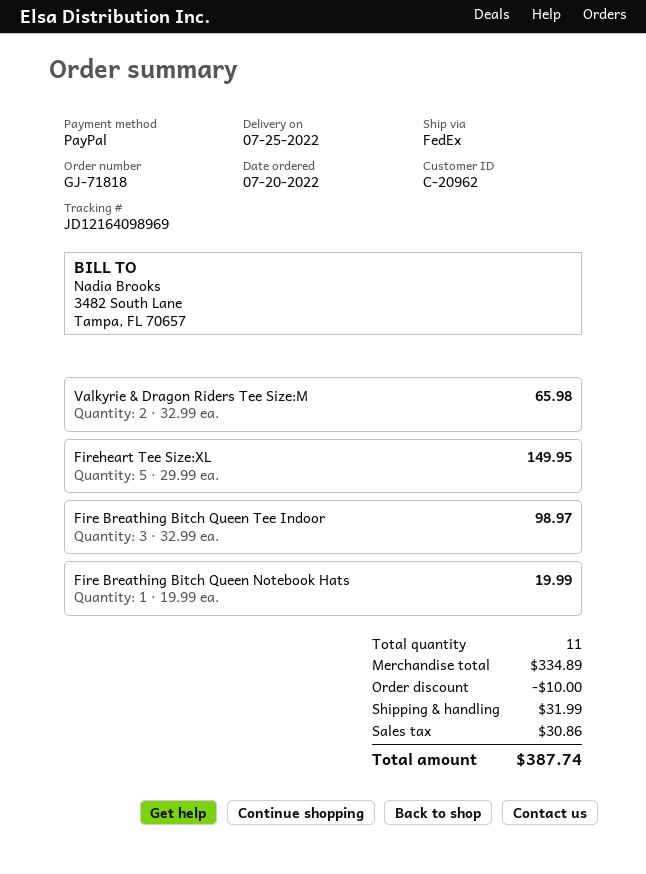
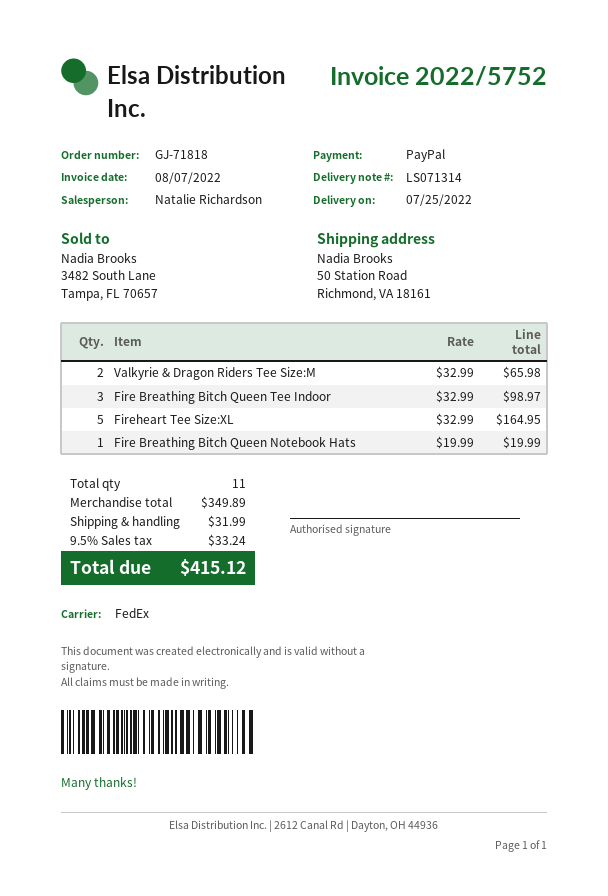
Fireheart Tee Size:XL: 5 x 29.99 = 149.95 -> 5 x 32.99 = 164.95
subtotal: 334.89 -> 349.89
discount: 10.00 -> none
tax: 30.86 -> 33.24
total: 387.74 -> 415.12

